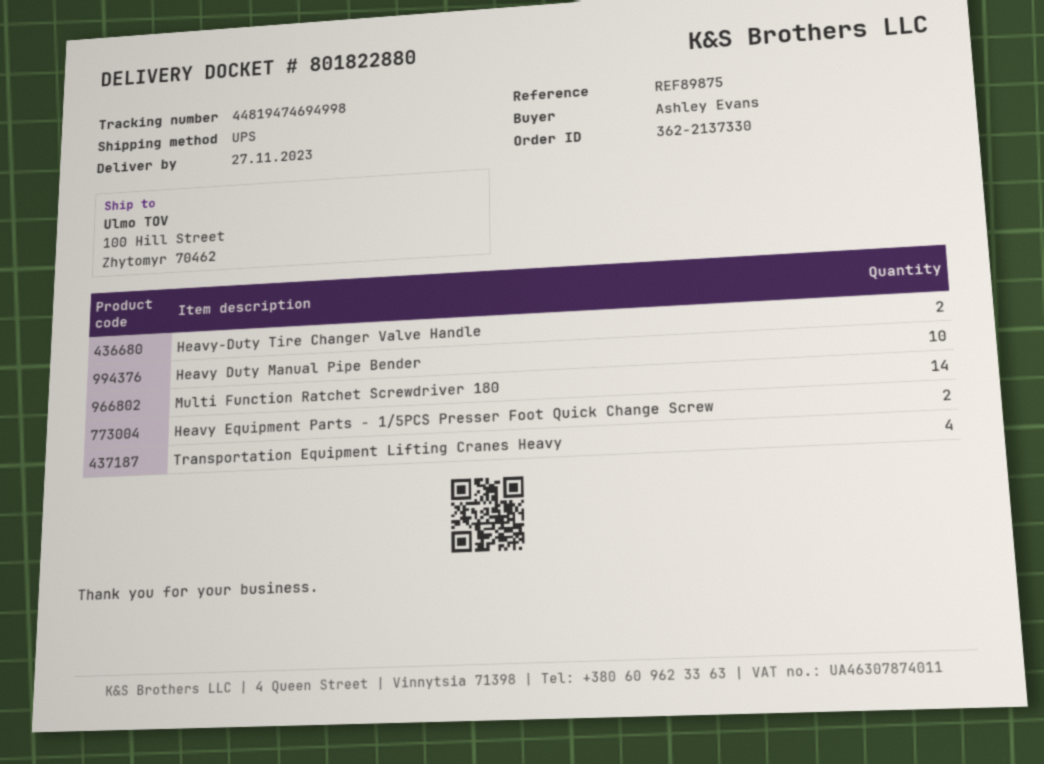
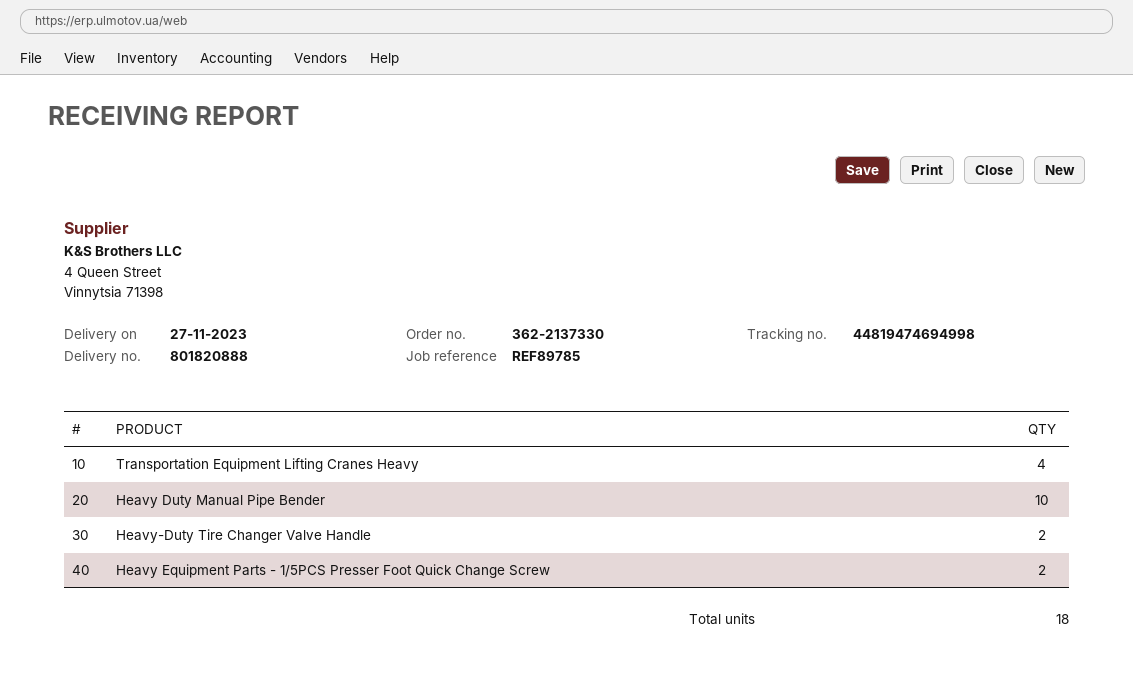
delivery note number: 801822880 -> 801820888
reference: REF89875 -> REF89785
Multi Function Ratchet Screwdriver 180: 14 -> none

